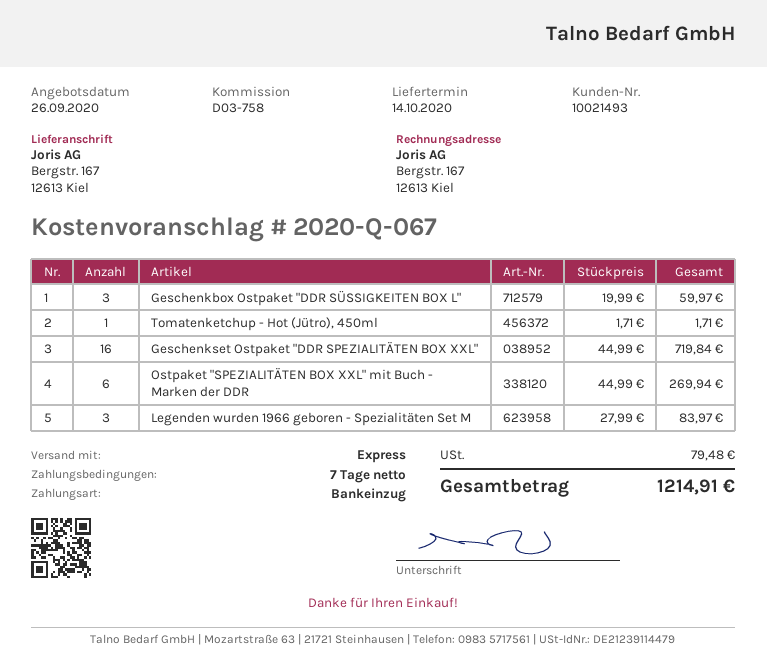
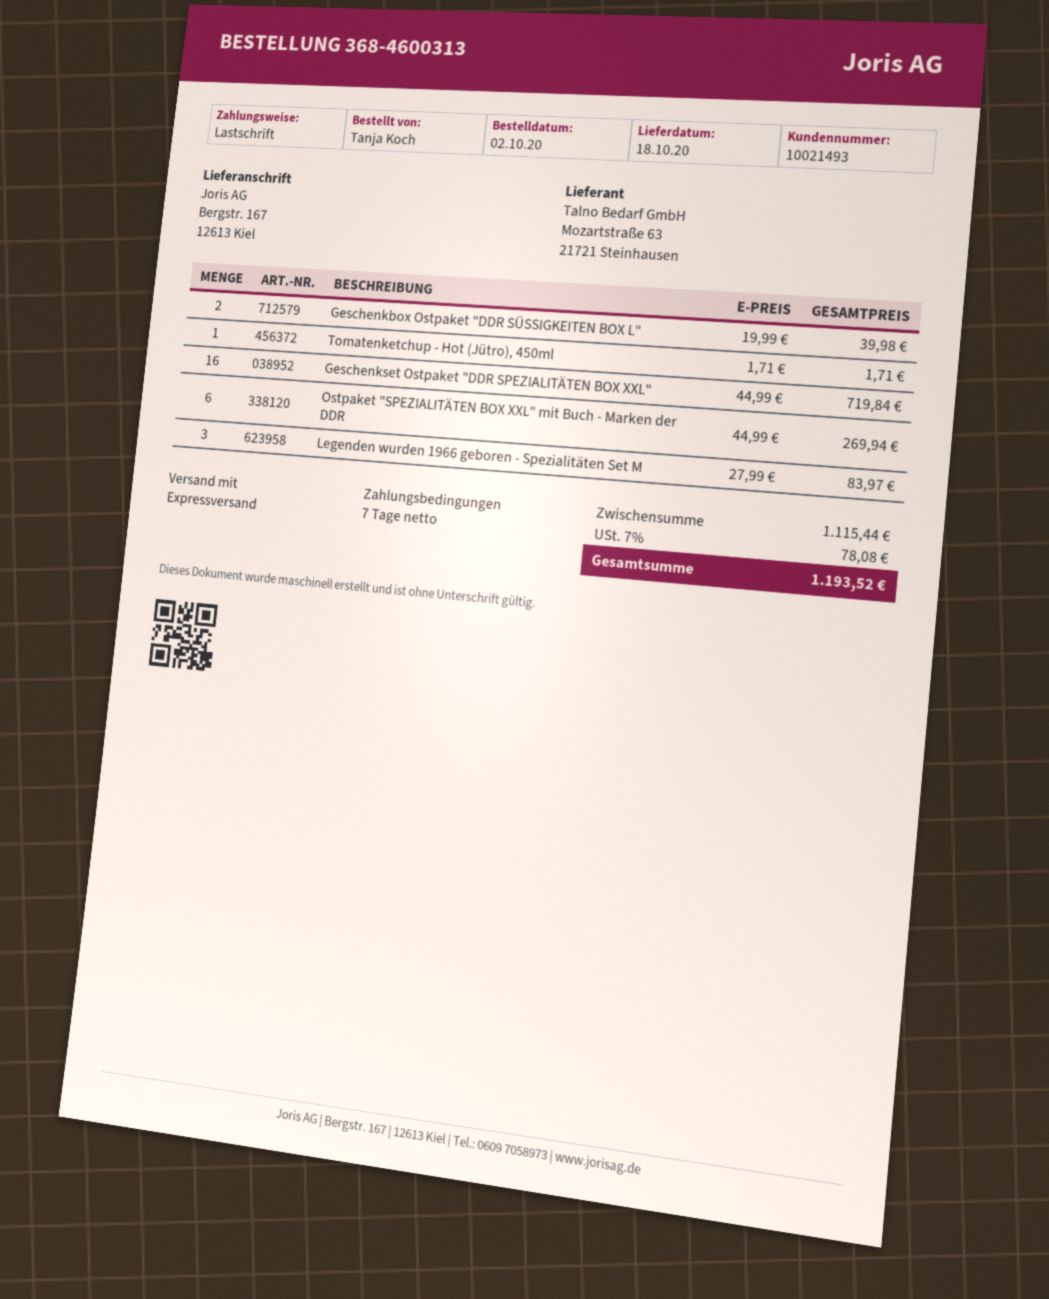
delivery date: 2020-10-14 -> 2020-10-18
Geschenkbox Ostpaket "DDR SÜSSIGKEITEN BOX L": 3 x 19.99 = 59.97 -> 2 x 19.99 = 39.98
tax: 79.48 -> 78.08
total: 1214.91 -> 1193.52

